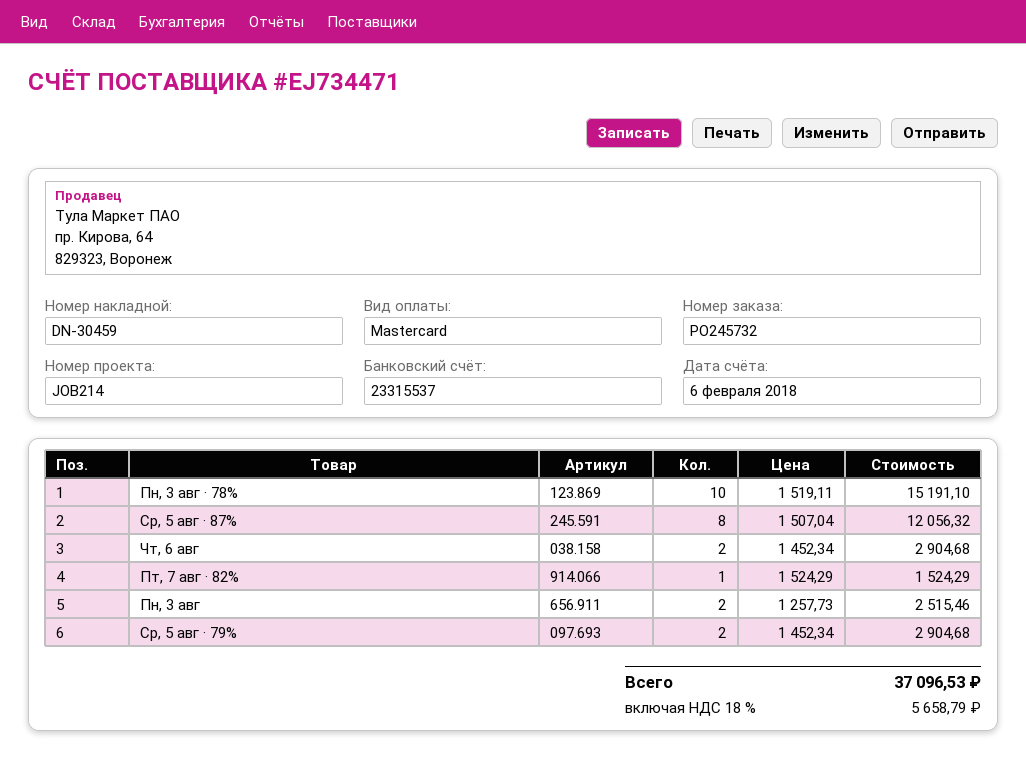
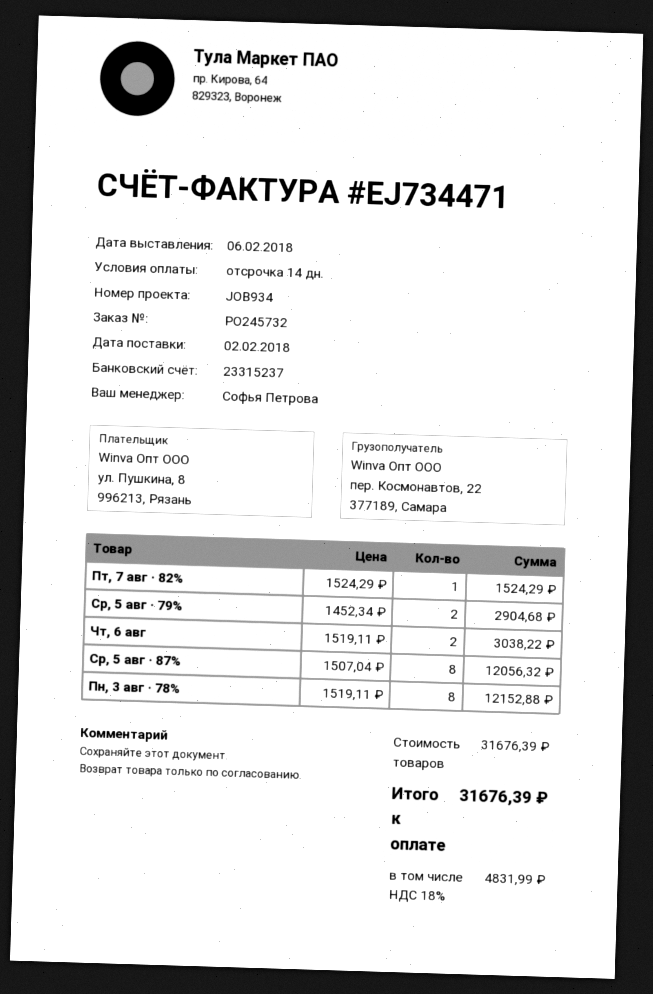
reference: JOB214 -> JOB934
bank account: 23315537 -> 23315237
Пн, 3 авг · 78%: 10 x 1519.11 = 15191.10 -> 8 x 1519.11 = 12152.88
Чт, 6 авг: 2 x 1452.34 = 2904.68 -> 2 x 1519.11 = 3038.22
Пн, 3 авг: 2 x 1257.73 = 2515.46 -> none
tax: 18% = 5658.79 -> 18% = 4831.99
total: 37096.53 -> 31676.39

